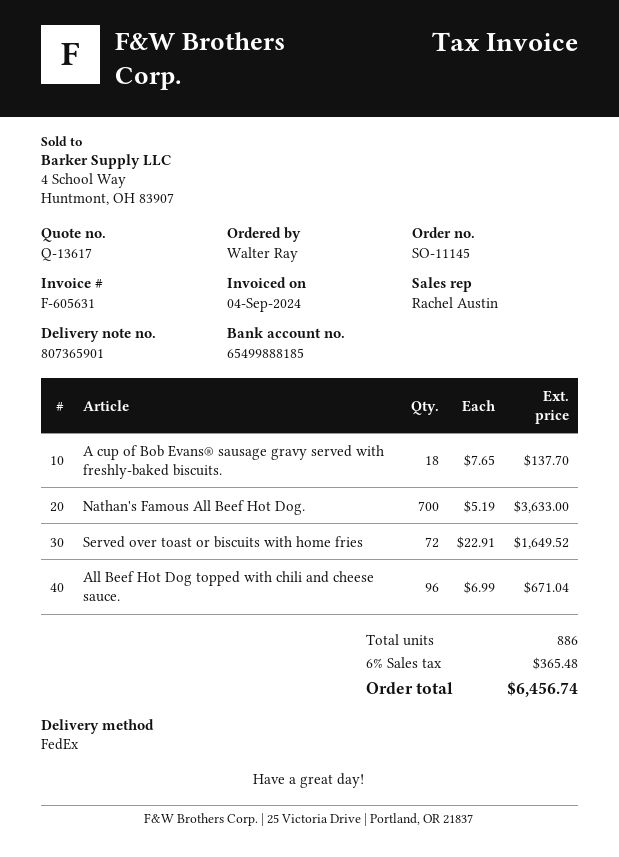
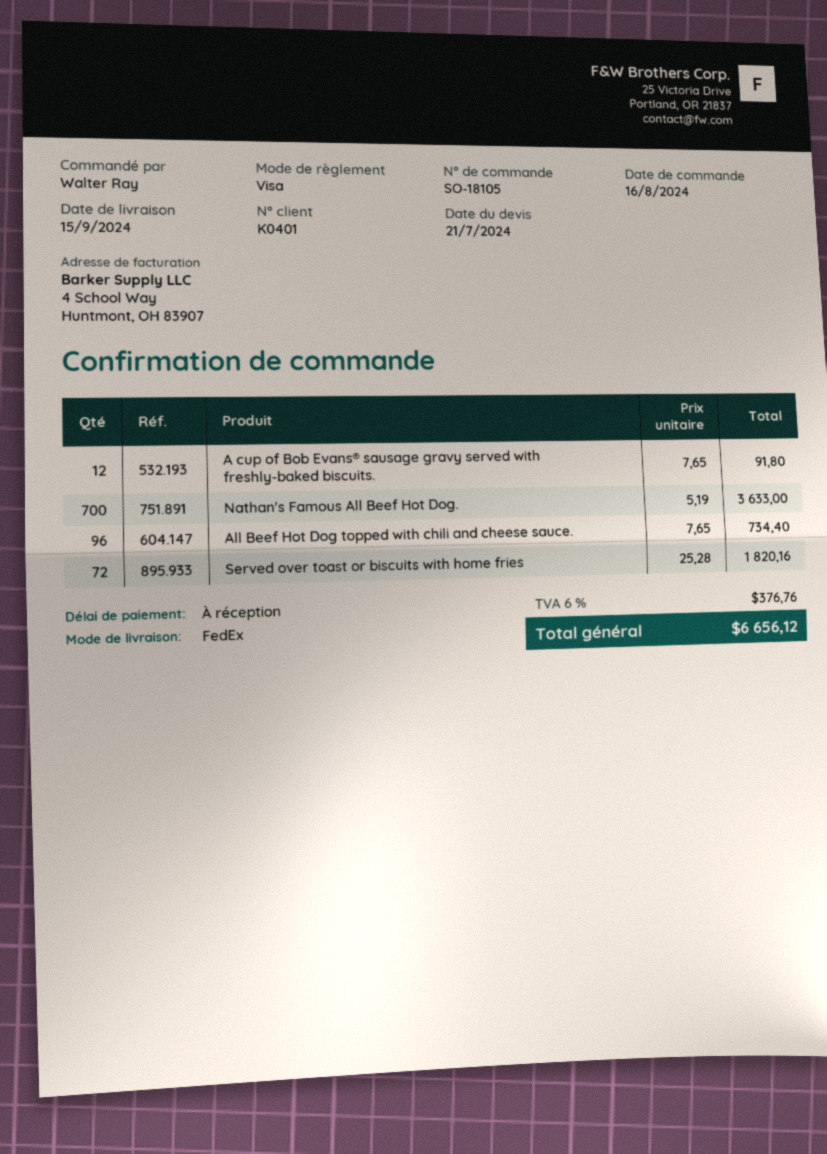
order number: SO-11145 -> SO-18105
A cup of Bob Evans® sausage gravy served with freshly-baked biscuits.: 18 x 7.65 = 137.70 -> 12 x 7.65 = 91.80
Served over toast or biscuits with home fries: 72 x 22.91 = 1649.52 -> 72 x 25.28 = 1820.16
All Beef Hot Dog topped with chili and cheese sauce.: 96 x 6.99 = 671.04 -> 96 x 7.65 = 734.40
tax: 6% = 365.48 -> 6% = 376.76
total: 6456.74 -> 6656.12

